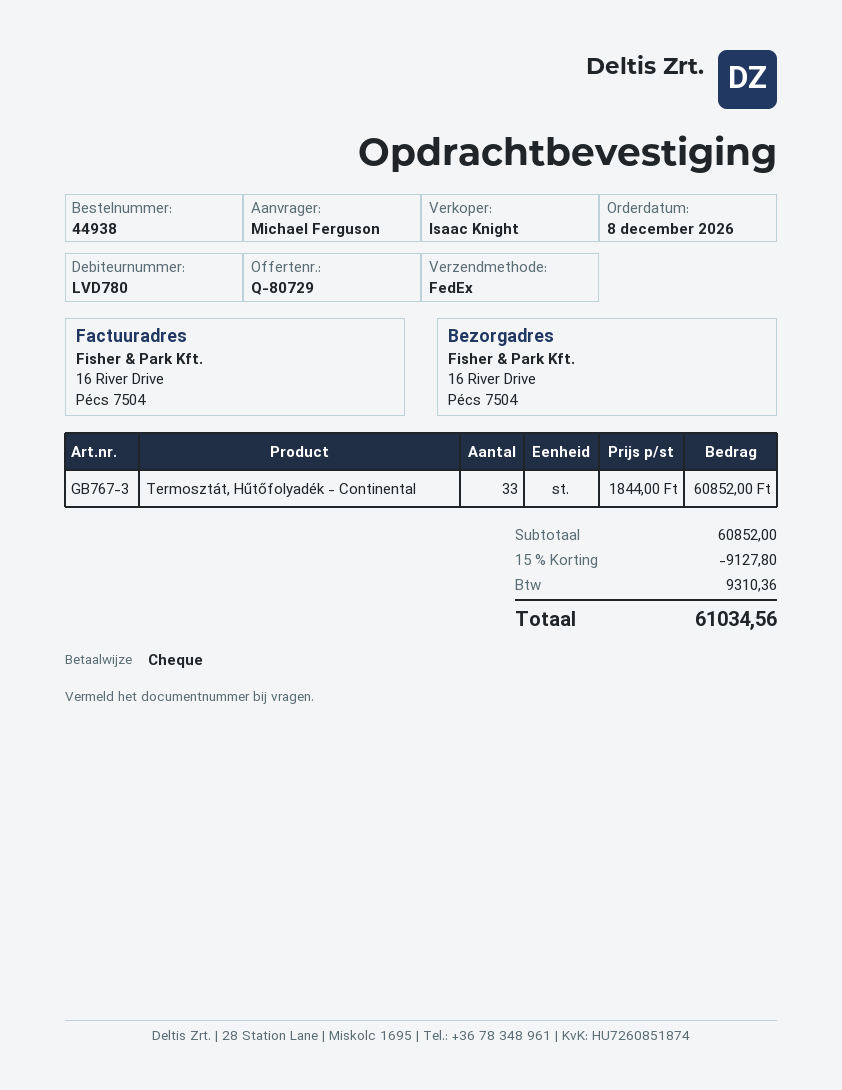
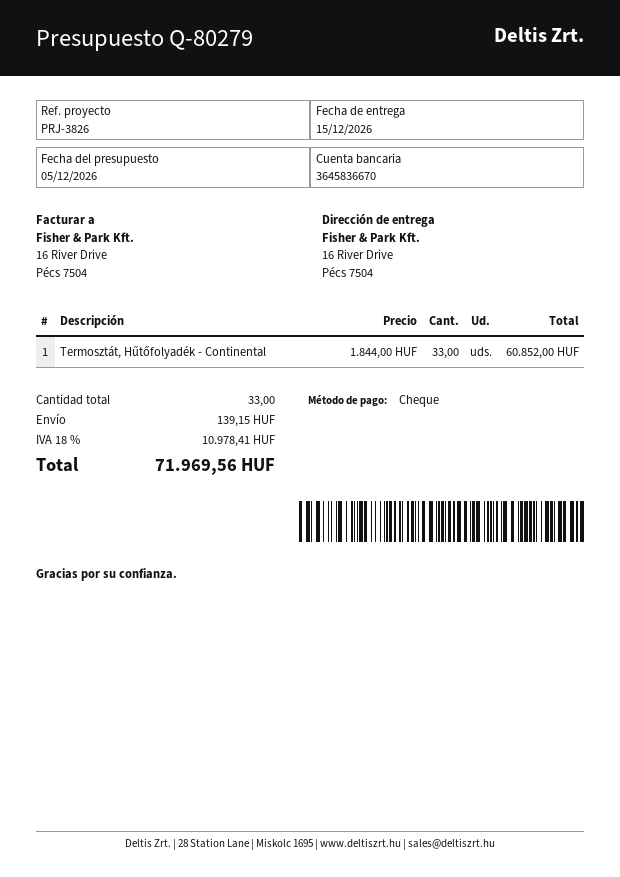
quote number: Q-80729 -> Q-80279
discount: 15% = 9127.80 -> none
shipping: none -> 139.15
tax: 9310.36 -> 10978.41
total: 61034.56 -> 71969.56

